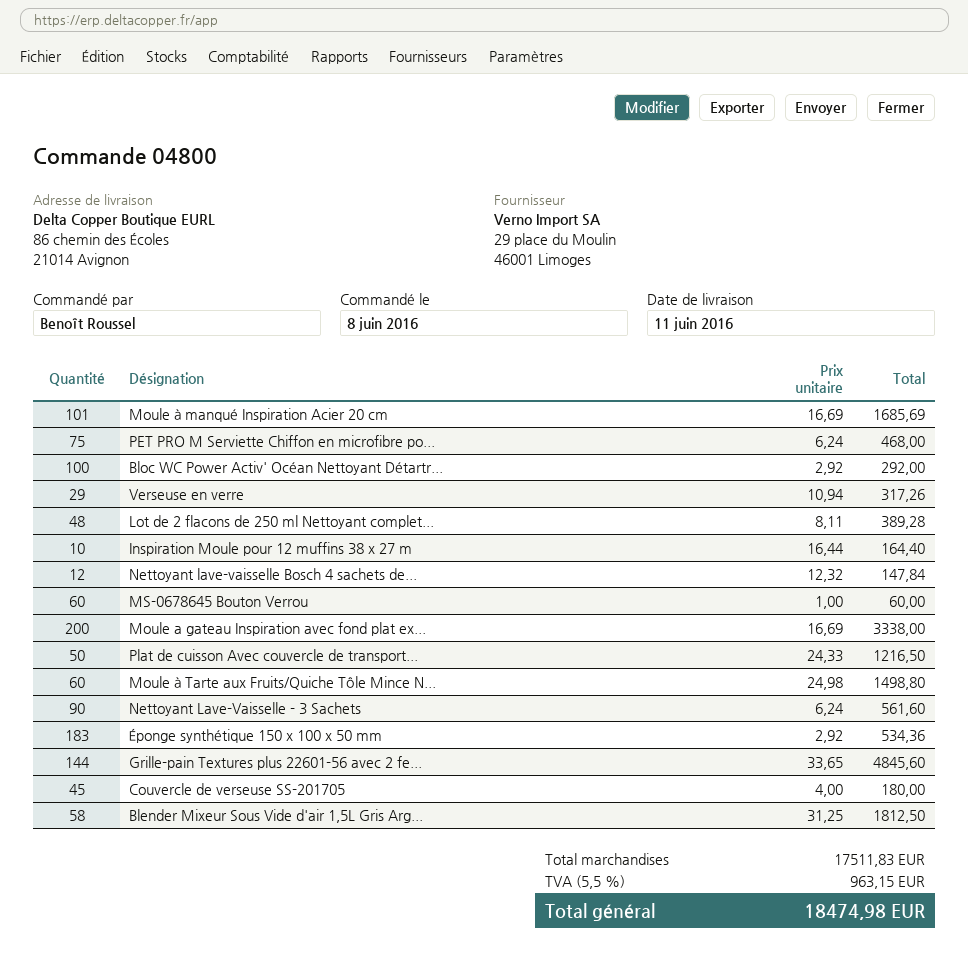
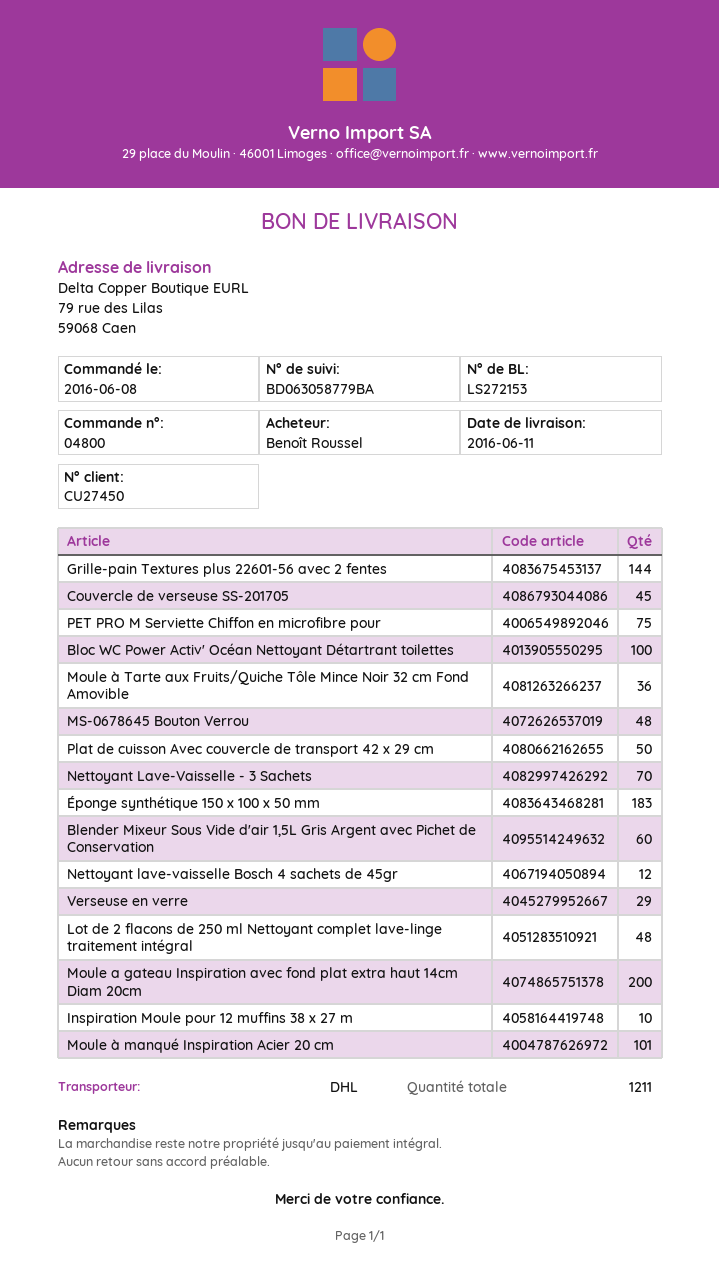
ship to: 86 chemin des Écoles, 21014 Avignon -> 79 rue des Lilas, 59068 Caen
MS-0678645 Bouton Verrou: 60 -> 48
Moule à Tarte aux Fruits/Quiche Tôle Mince N...: 60 -> 36
Nettoyant Lave-Vaisselle - 3 Sachets: 90 -> 70
Blender Mixeur Sous Vide d'air 1,5L Gris Arg...: 58 -> 60

